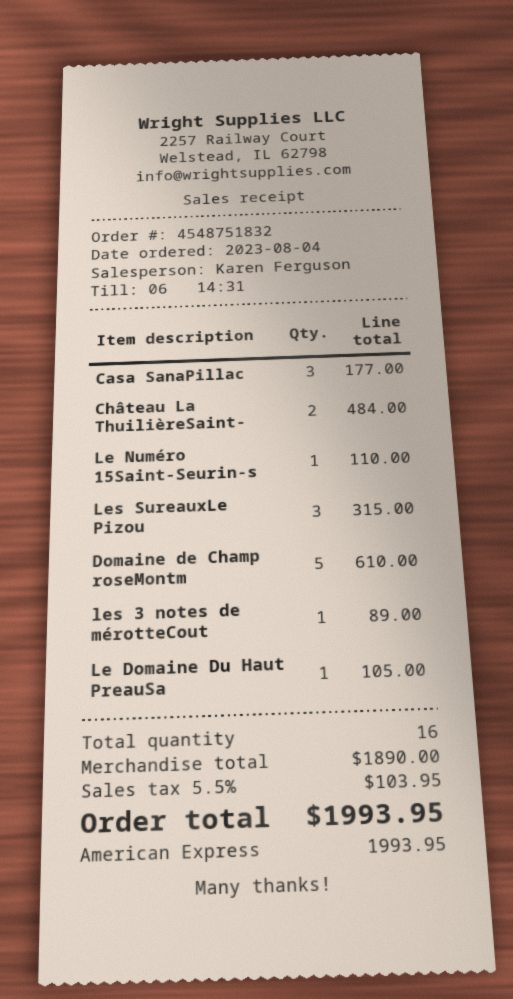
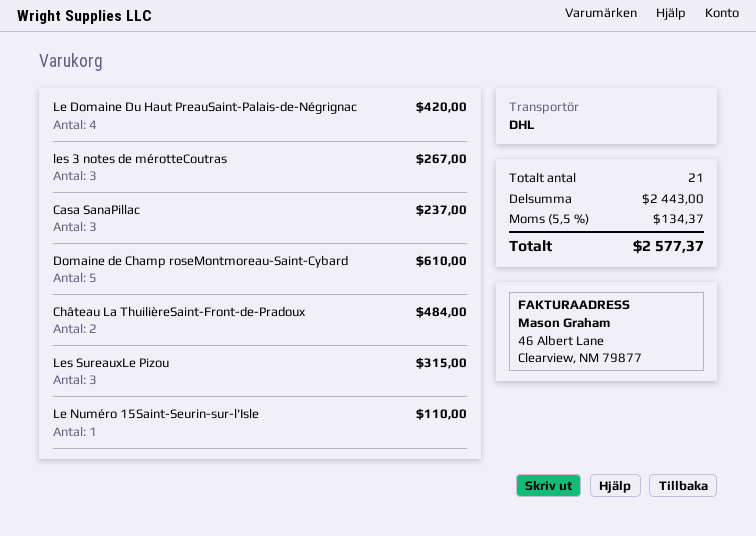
Casa SanaPillac: 3 for 177.00 -> 3 for 237.00
les 3 notes de mérotteCout: 1 for 89.00 -> 3 for 267.00
Le Domaine Du Haut PreauSa: 1 for 105.00 -> 4 for 420.00
total quantity: 16 -> 21
subtotal: 1890.00 -> 2443.00
tax: 5.5% = 103.95 -> 5.5% = 134.37
total: 1993.95 -> 2577.37

